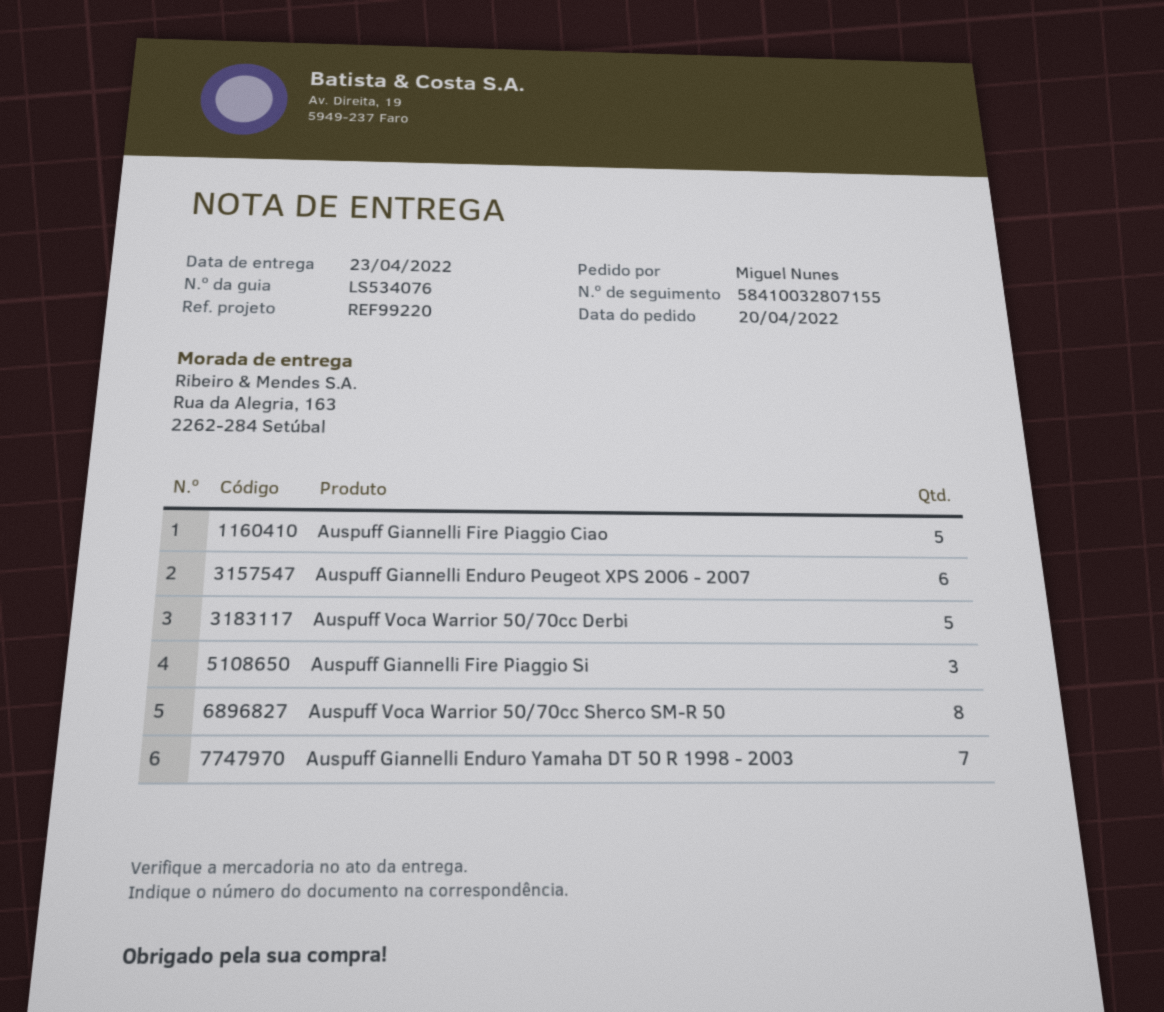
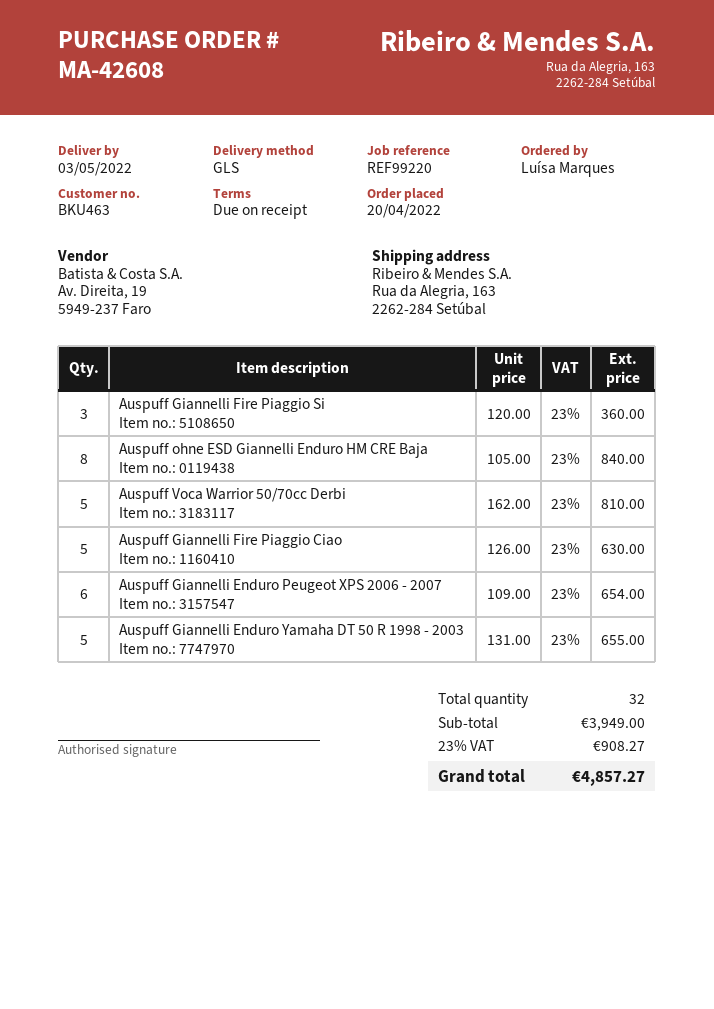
delivery date: 2022-04-23 -> 2022-05-03
ordered by: Miguel Nunes -> Luísa Marques
Auspuff Voca Warrior 50/70cc Sherco SM-R 50: 8 -> none
Auspuff Giannelli Enduro Yamaha DT 50 R 1998 - 2003: 7 -> 5
Auspuff ohne ESD Giannelli Enduro HM CRE Baja: none -> 8

